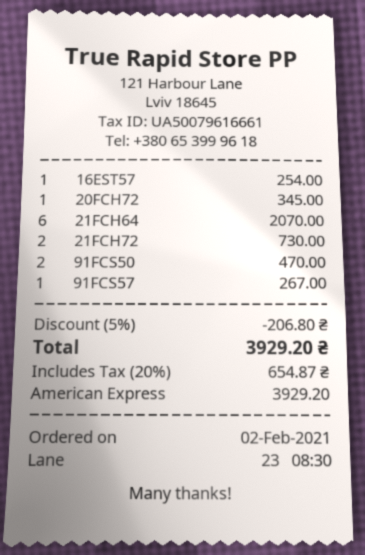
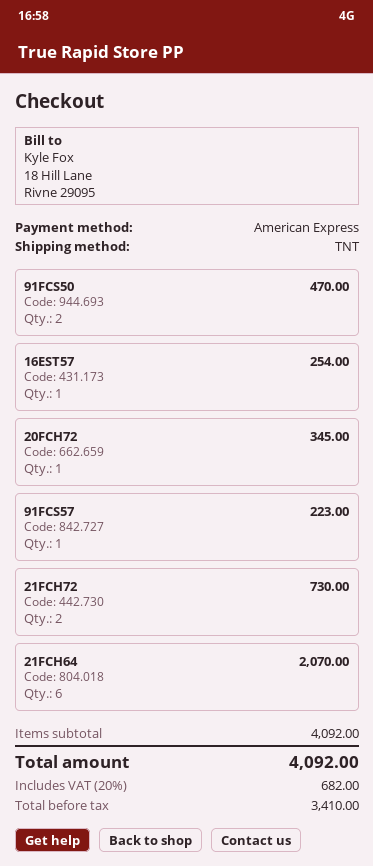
91FCS57: 1 for 267.00 -> 1 for 223.00
discount: 5% = 206.80 -> none
tax: 20% = 654.87 -> 20% = 682.00
total: 3929.20 -> 4092.00

